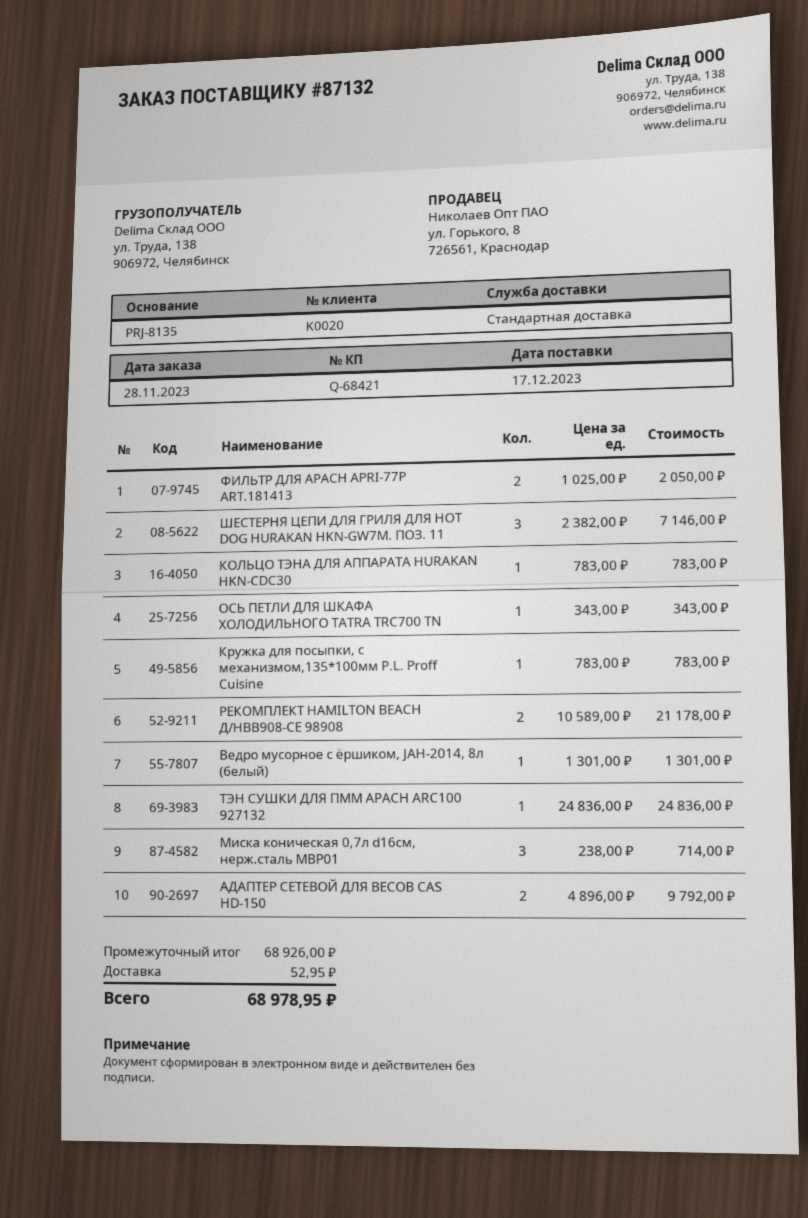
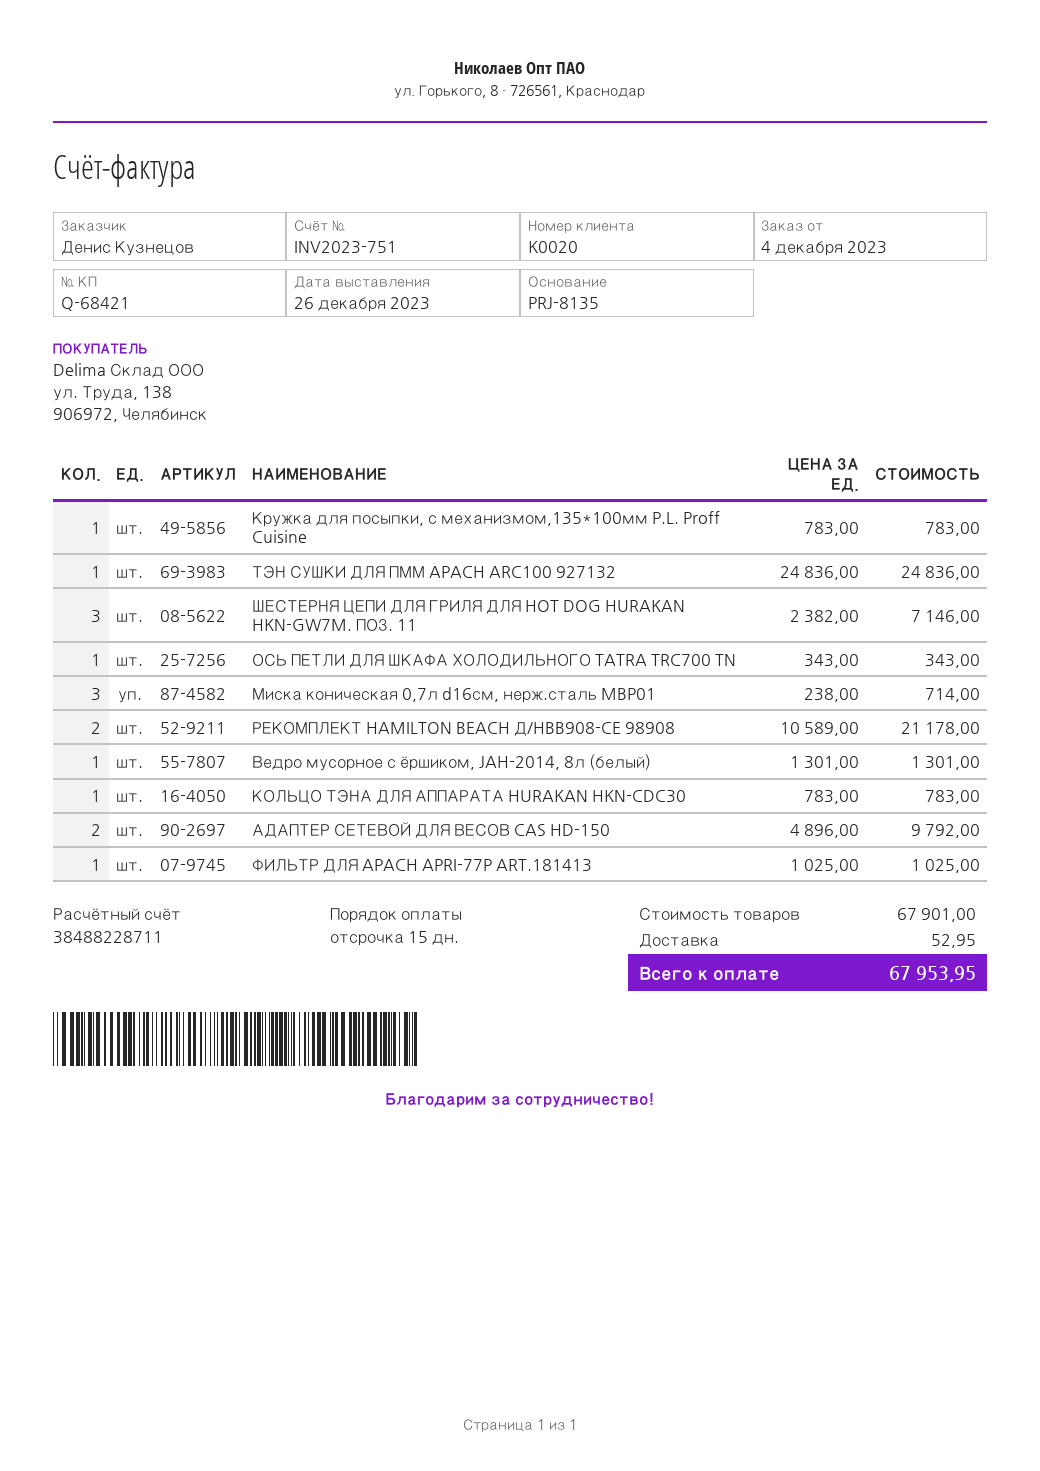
order date: 2023-11-28 -> 2023-12-04
ФИЛЬТР ДЛЯ APACH APRI-77P ART.181413: 2 x 1025.00 = 2050.00 -> 1 x 1025.00 = 1025.00
subtotal: 68926.00 -> 67901.00
total: 68978.95 -> 67953.95

